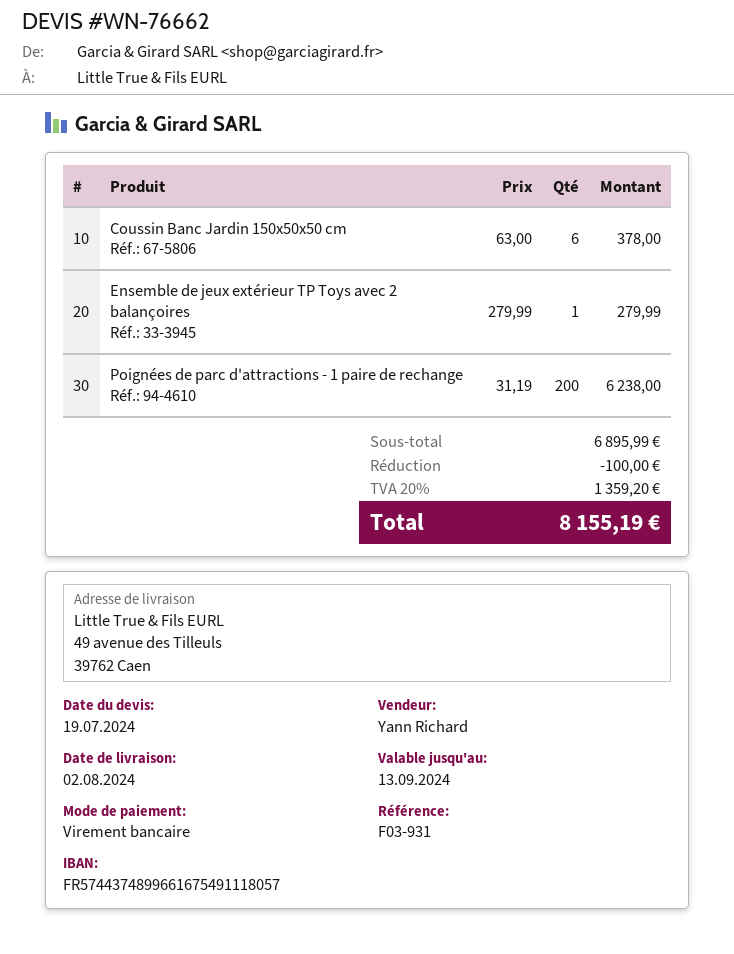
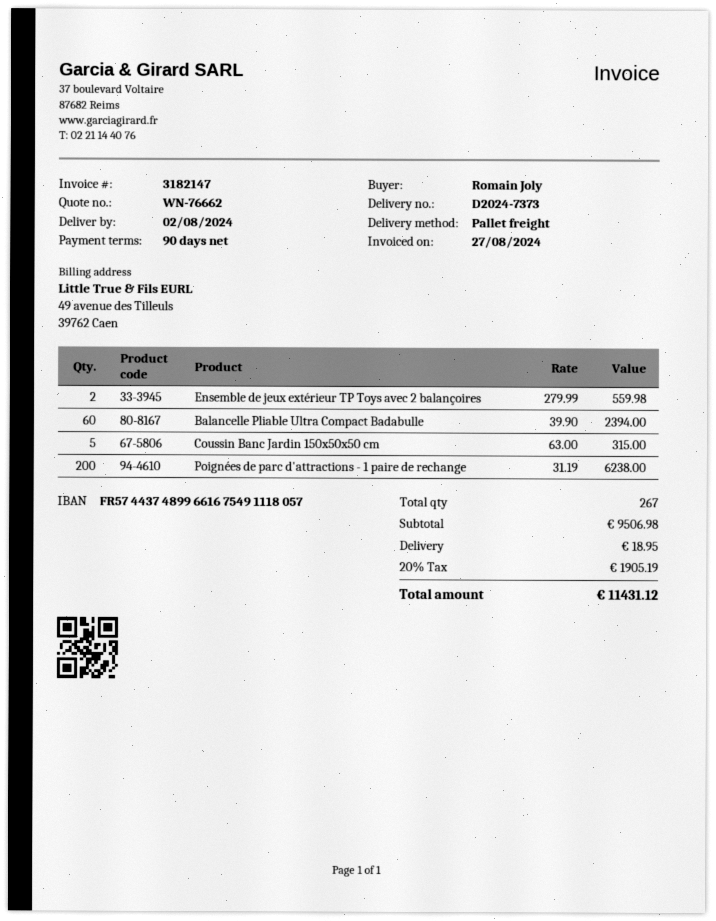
Coussin Banc Jardin 150x50x50 cm: 6 x 63.00 = 378.00 -> 5 x 63.00 = 315.00
Ensemble de jeux extérieur TP Toys avec 2 balançoires: 1 x 279.99 = 279.99 -> 2 x 279.99 = 559.98
Balancelle Pliable Ultra Compact Badabulle: none -> 60 x 39.90 = 2394.00
subtotal: 6895.99 -> 9506.98
discount: 100.00 -> none
shipping: none -> 18.95
tax: 20% = 1359.20 -> 20% = 1905.19
total: 8155.19 -> 11431.12

